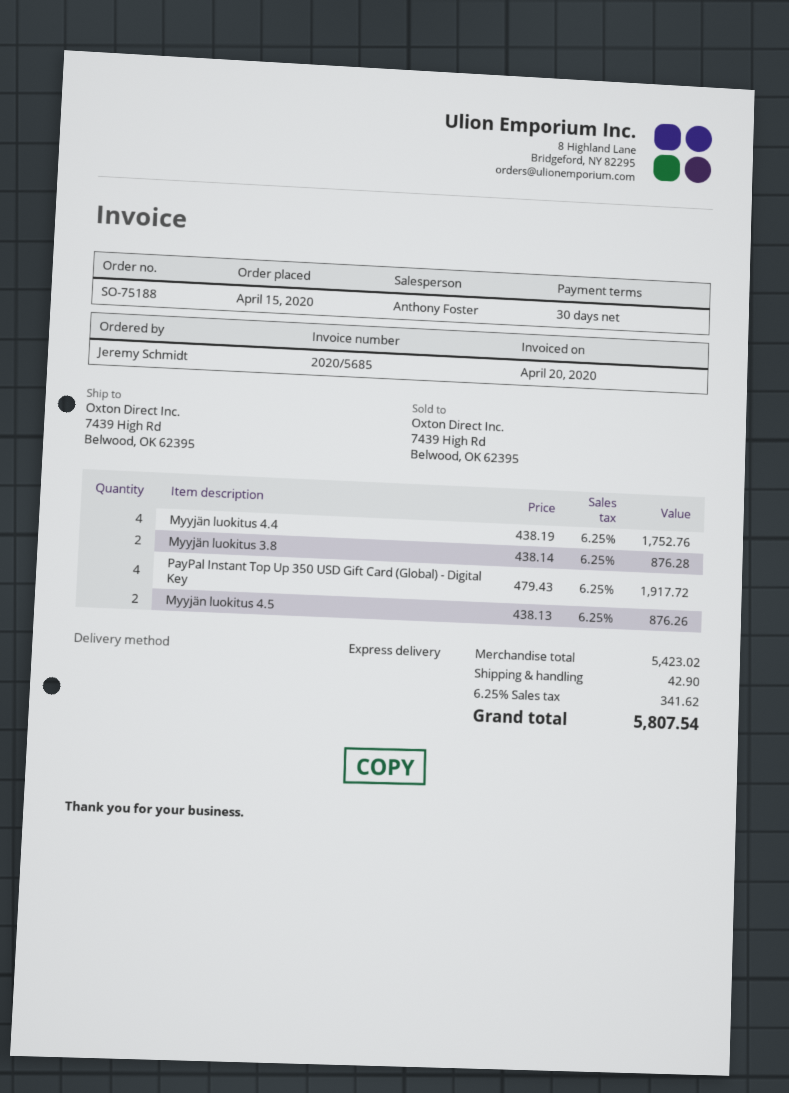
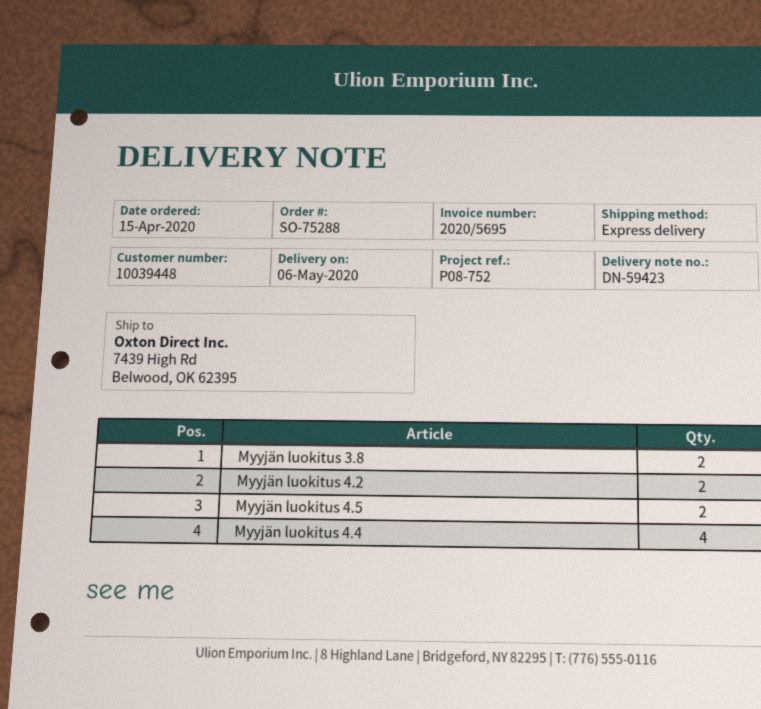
order number: SO-75188 -> SO-75288
invoice number: 2020/5685 -> 2020/5695
PayPal Instant Top Up 350 USD Gift Card (Global) - Digital Key: 4 -> none
Myyjän luokitus 4.2: none -> 2

